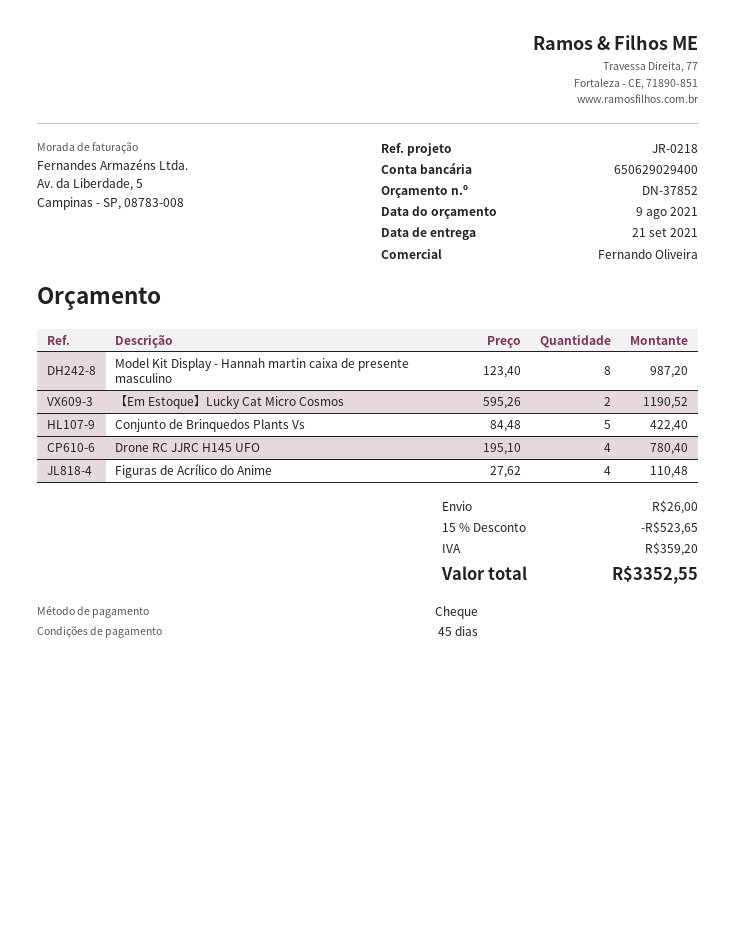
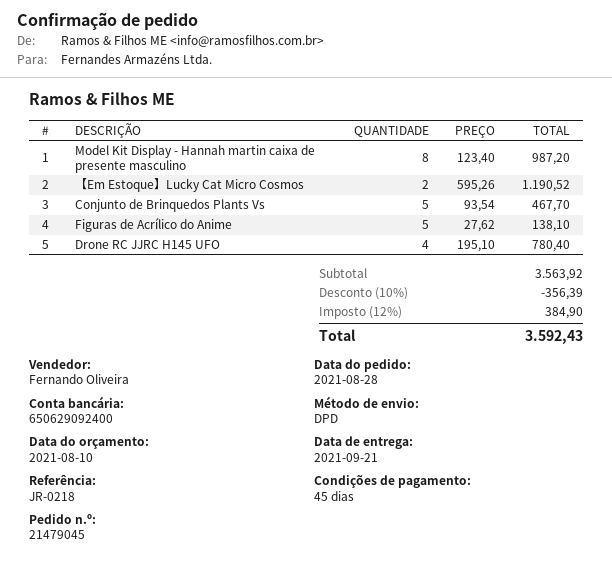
quote date: 2021-08-09 -> 2021-08-10
bank account: 650629029400 -> 650629092400
Conjunto de Brinquedos Plants Vs: 5 x 84.48 = 422.40 -> 5 x 93.54 = 467.70
Figuras de Acrílico do Anime: 4 x 27.62 = 110.48 -> 5 x 27.62 = 138.10
discount: 15% = 523.65 -> 10% = 356.39
shipping: 26.00 -> none
tax: 359.20 -> 384.90
total: 3352.55 -> 3592.43

